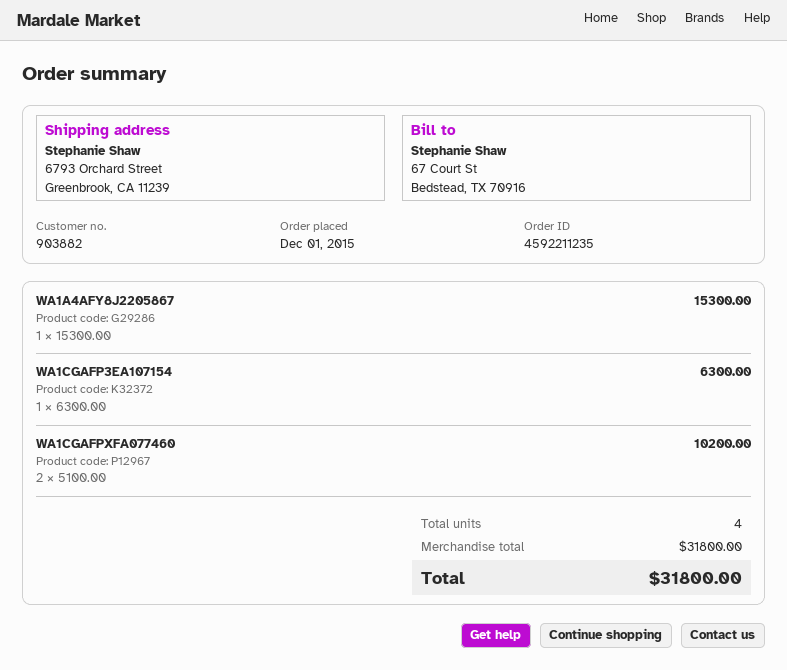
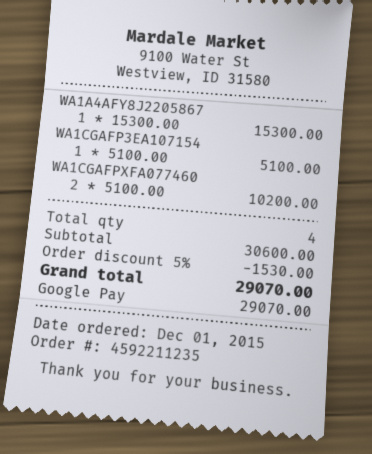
WA1CGAFP3EA107154: 1 x 6300.00 = 6300.00 -> 1 x 5100.00 = 5100.00
subtotal: 31800.00 -> 30600.00
discount: none -> 5% = 1530.00
total: 31800.00 -> 29070.00

